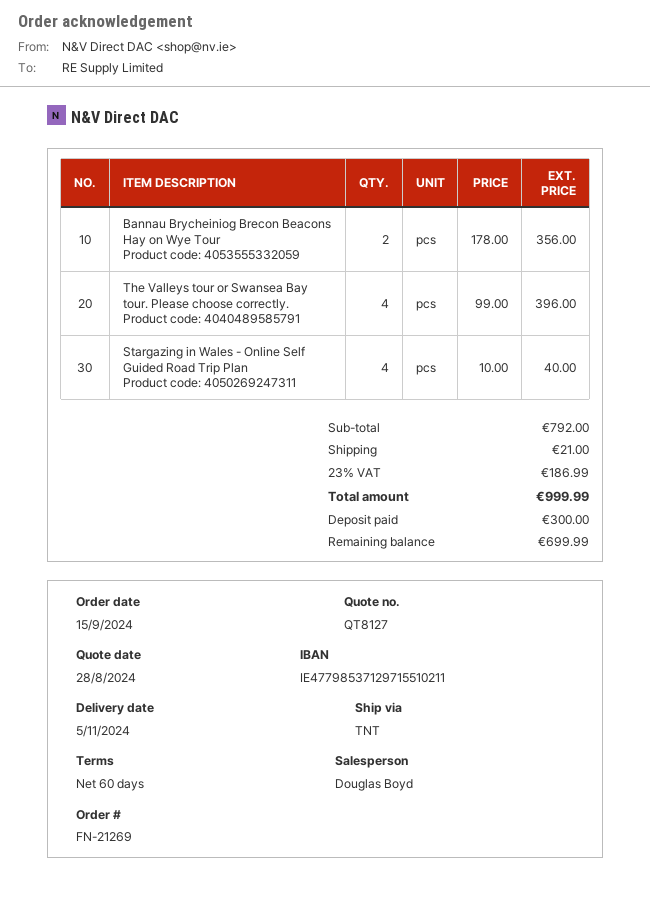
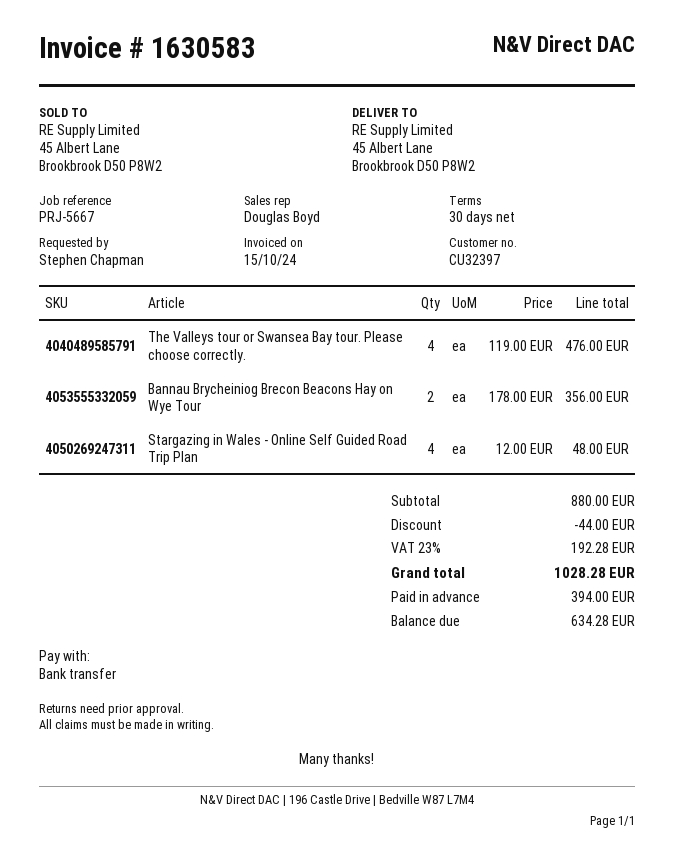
payment terms: 60 days -> 30 days
The Valleys tour or Swansea Bay tour. Please choose correctly.: 4 x 99.00 = 396.00 -> 4 x 119.00 = 476.00
Stargazing in Wales - Online Self Guided Road Trip Plan: 4 x 10.00 = 40.00 -> 4 x 12.00 = 48.00
subtotal: 792.00 -> 880.00
discount: none -> 44.00
shipping: 21.00 -> none
tax: 23% = 186.99 -> 23% = 192.28
total: 999.99 -> 1028.28
deposit: 300.00 -> 394.00
balance: 699.99 -> 634.28

